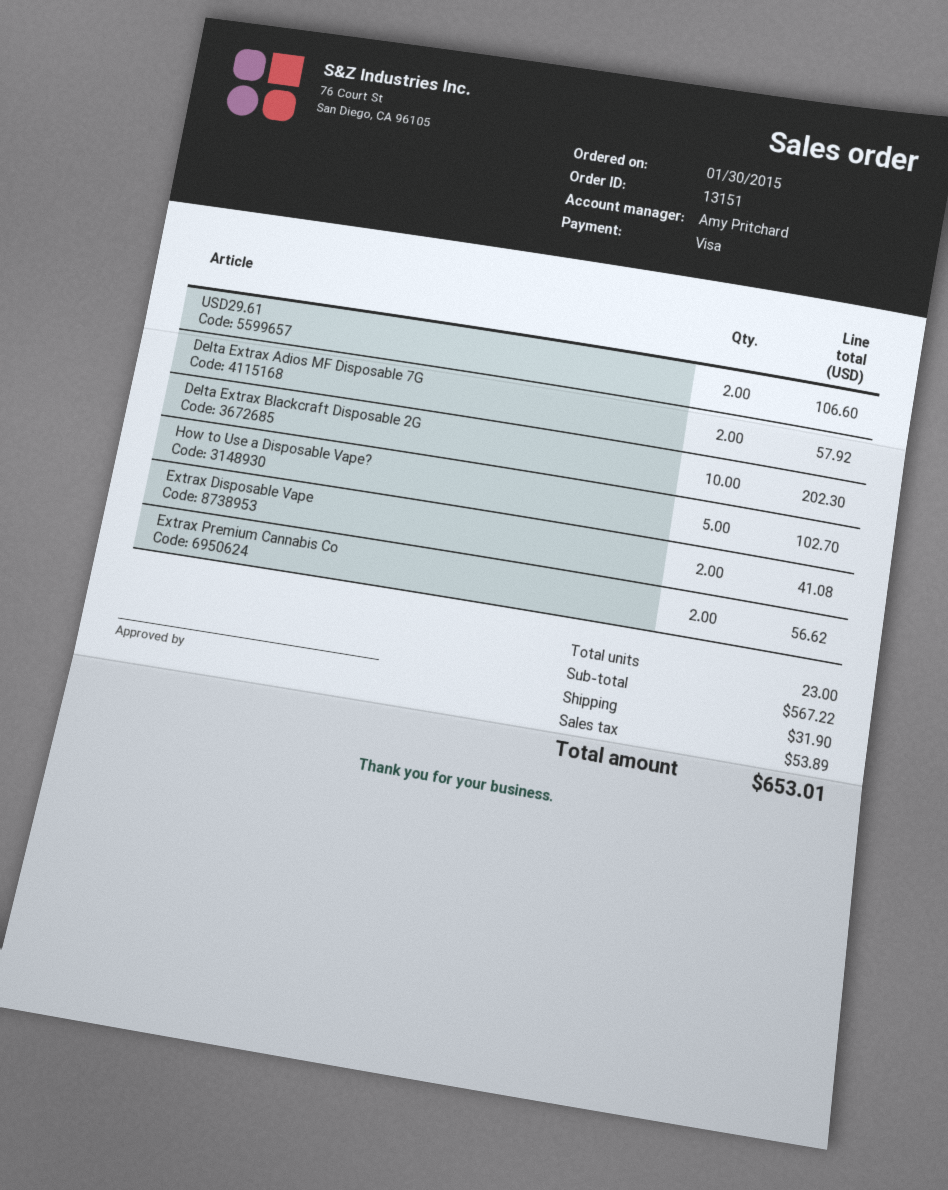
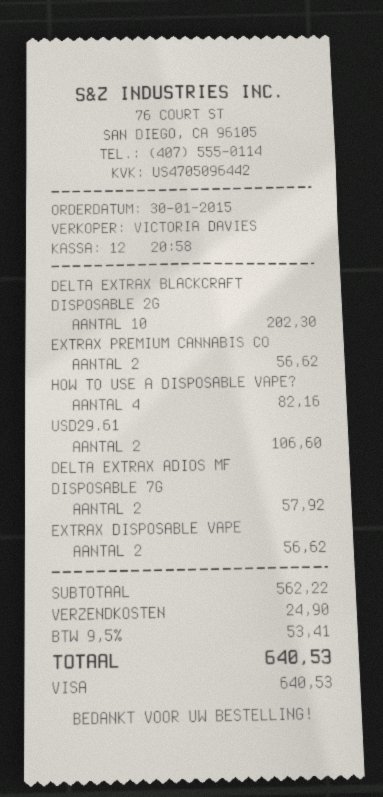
sales rep: Amy Pritchard -> VICTORIA DAVIES
How to Use a Disposable Vape?: 5 for 102.70 -> 4 for 82.16
Extrax Disposable Vape: 2 for 41.08 -> 2 for 56.62
subtotal: 567.22 -> 562.22
shipping: 31.90 -> 24.90
tax: 53.89 -> 53.41
total: 653.01 -> 640.53

